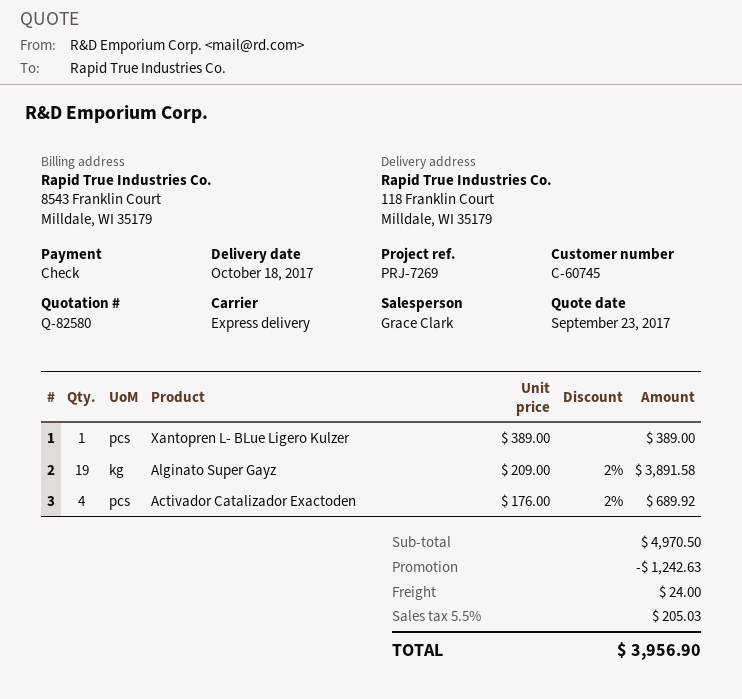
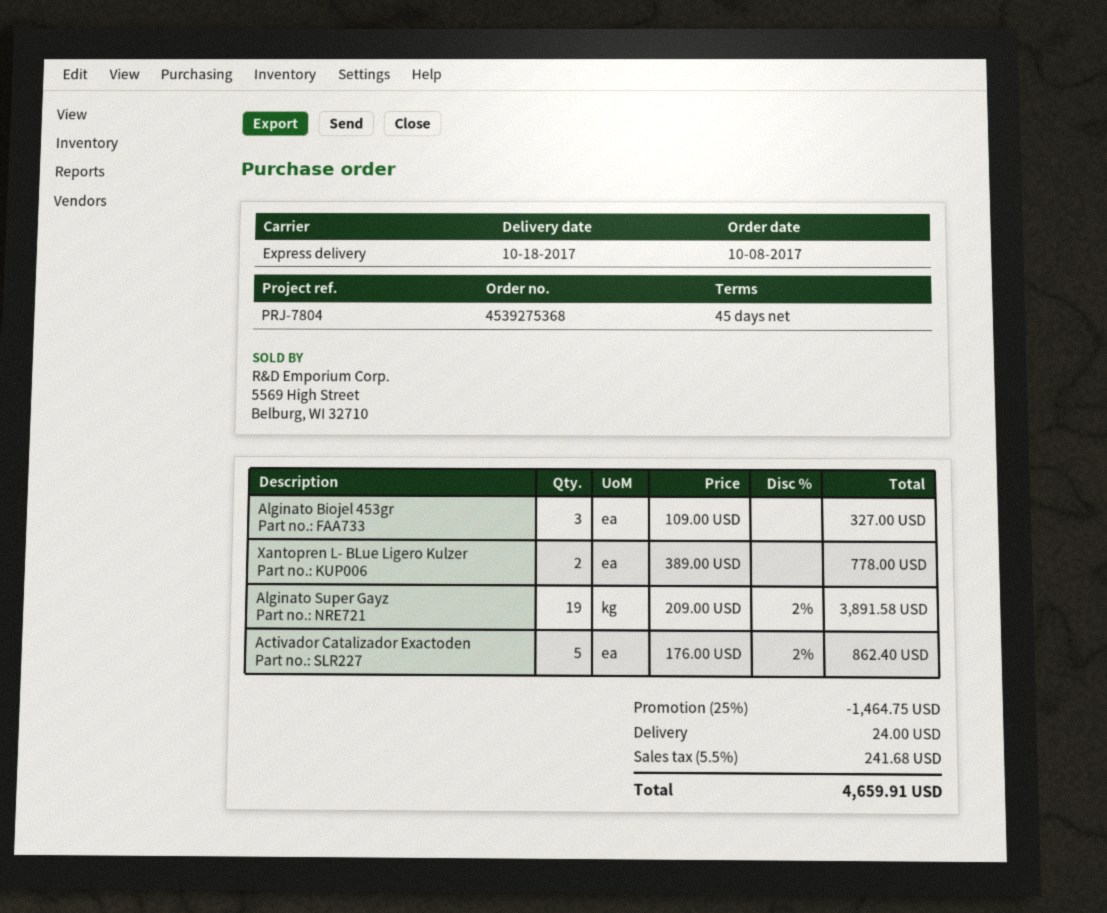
reference: PRJ-7269 -> PRJ-7804
Xantopren L- BLue Ligero Kulzer: 1 x 389.00 = 389.00 -> 2 x 389.00 = 778.00
Activador Catalizador Exactoden: 4 x 176.00 - 2% = 689.92 -> 5 x 176.00 - 2% = 862.40
Alginato Biojel 453gr: none -> 3 x 109.00 = 327.00
discount: 1242.63 -> 1464.75
tax: 5.5% = 205.03 -> 5.5% = 241.68
total: 3956.90 -> 4659.91

